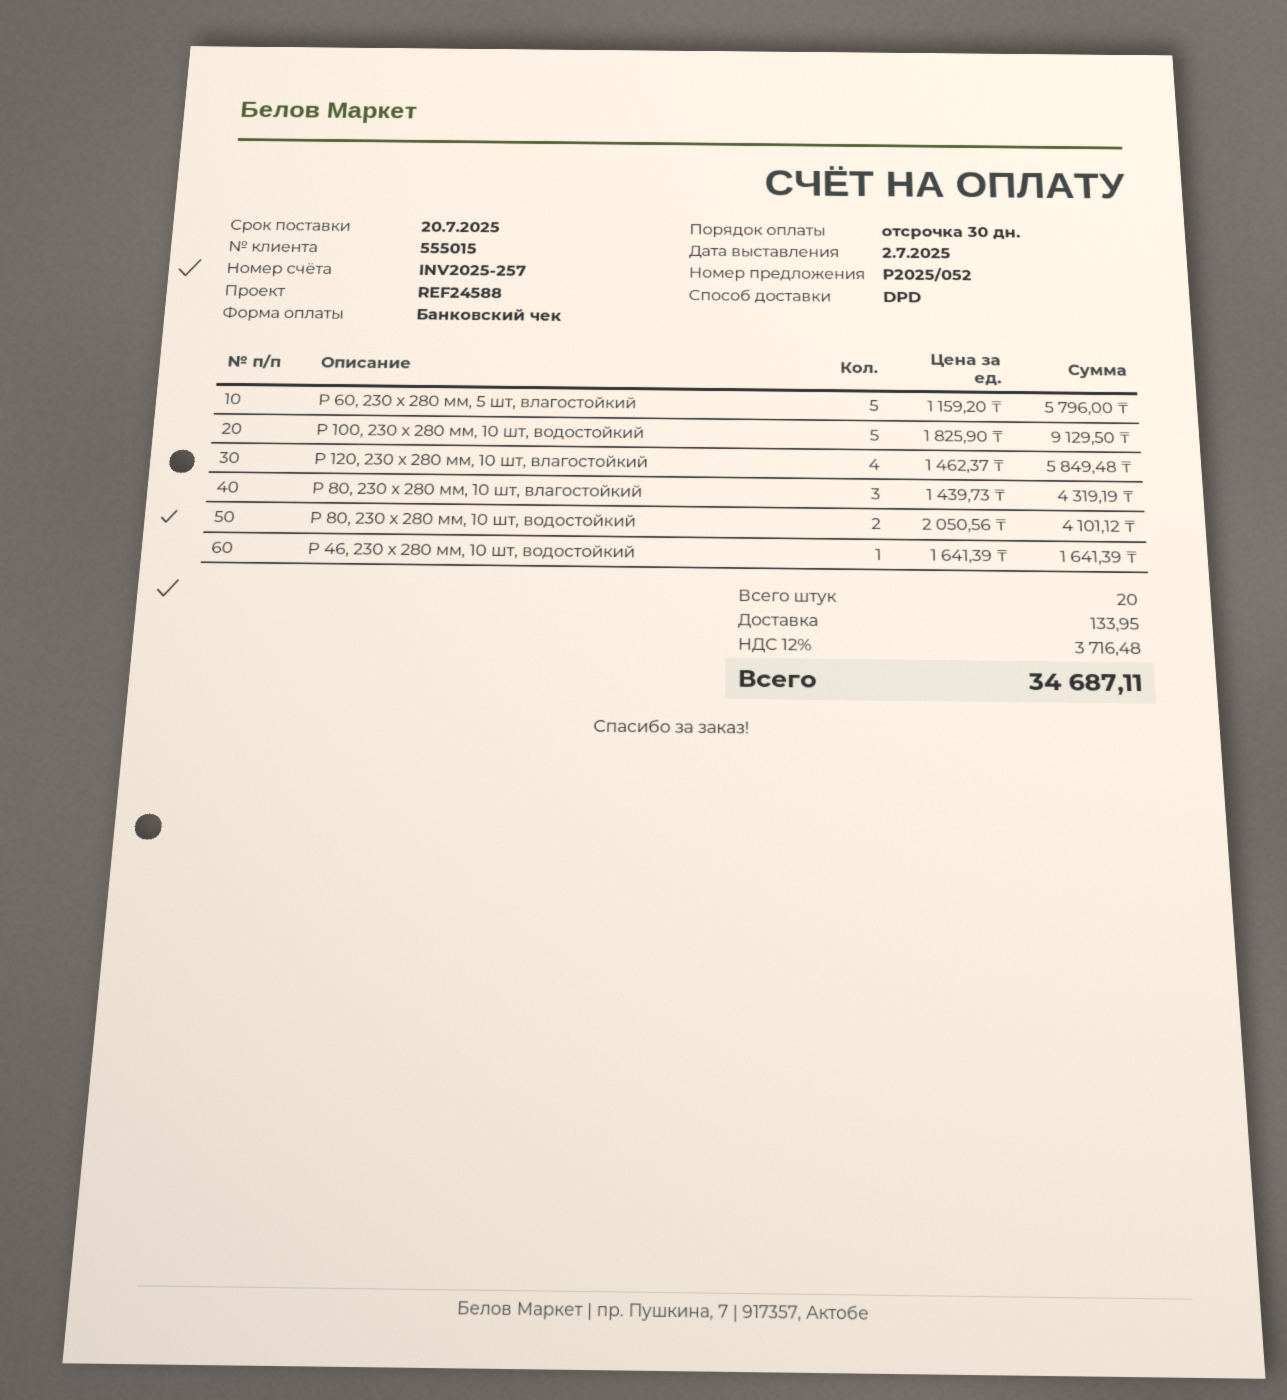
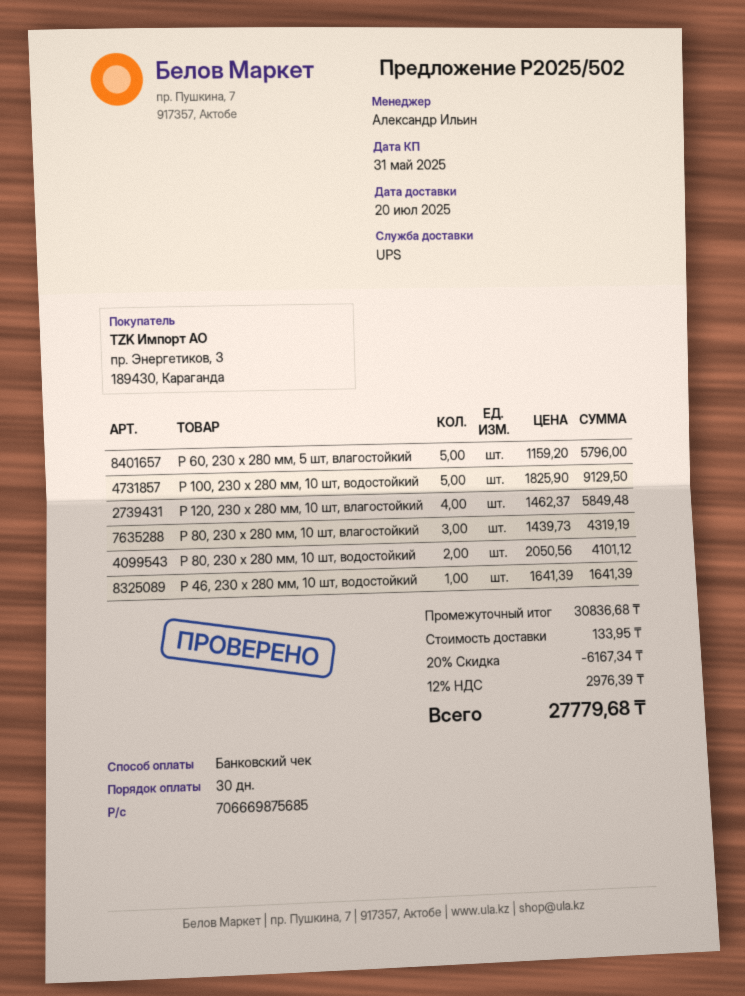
quote number: P2025/052 -> P2025/502
shipping method: DPD -> UPS
discount: none -> 20% = 6167.34
tax: 12% = 3716.48 -> 12% = 2976.39
total: 34687.11 -> 27779.68

